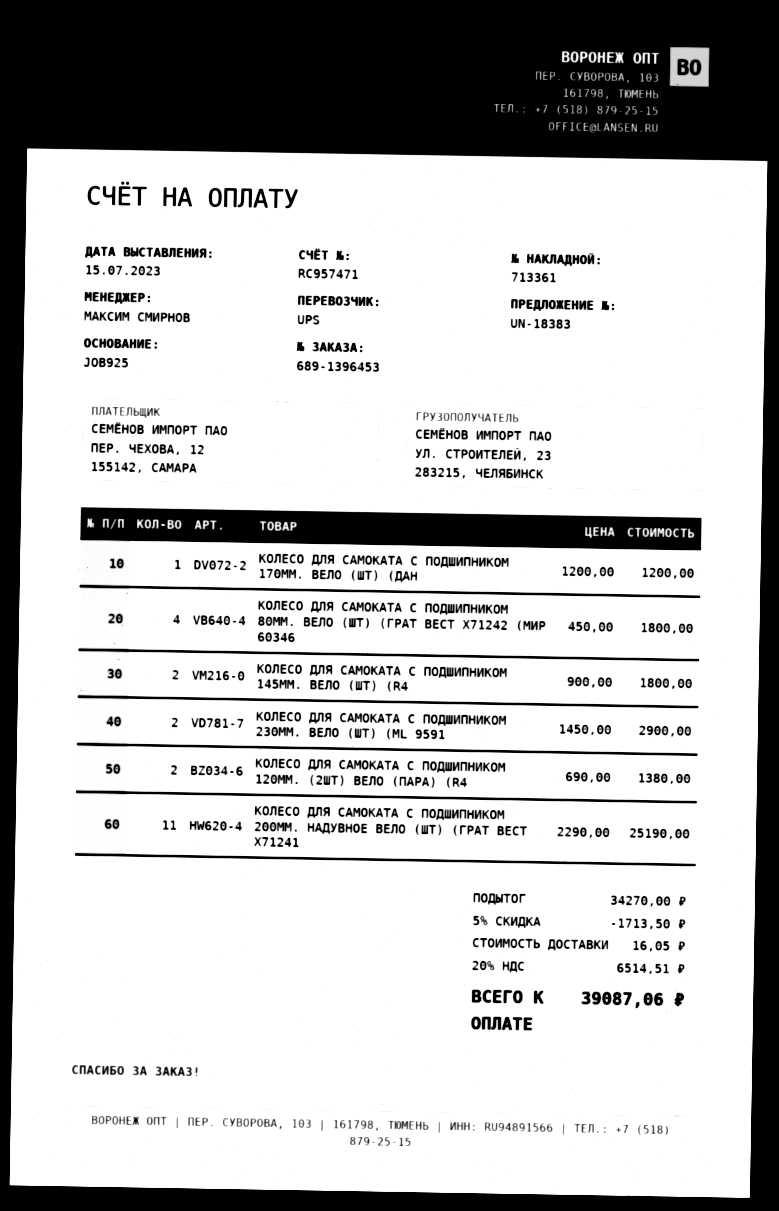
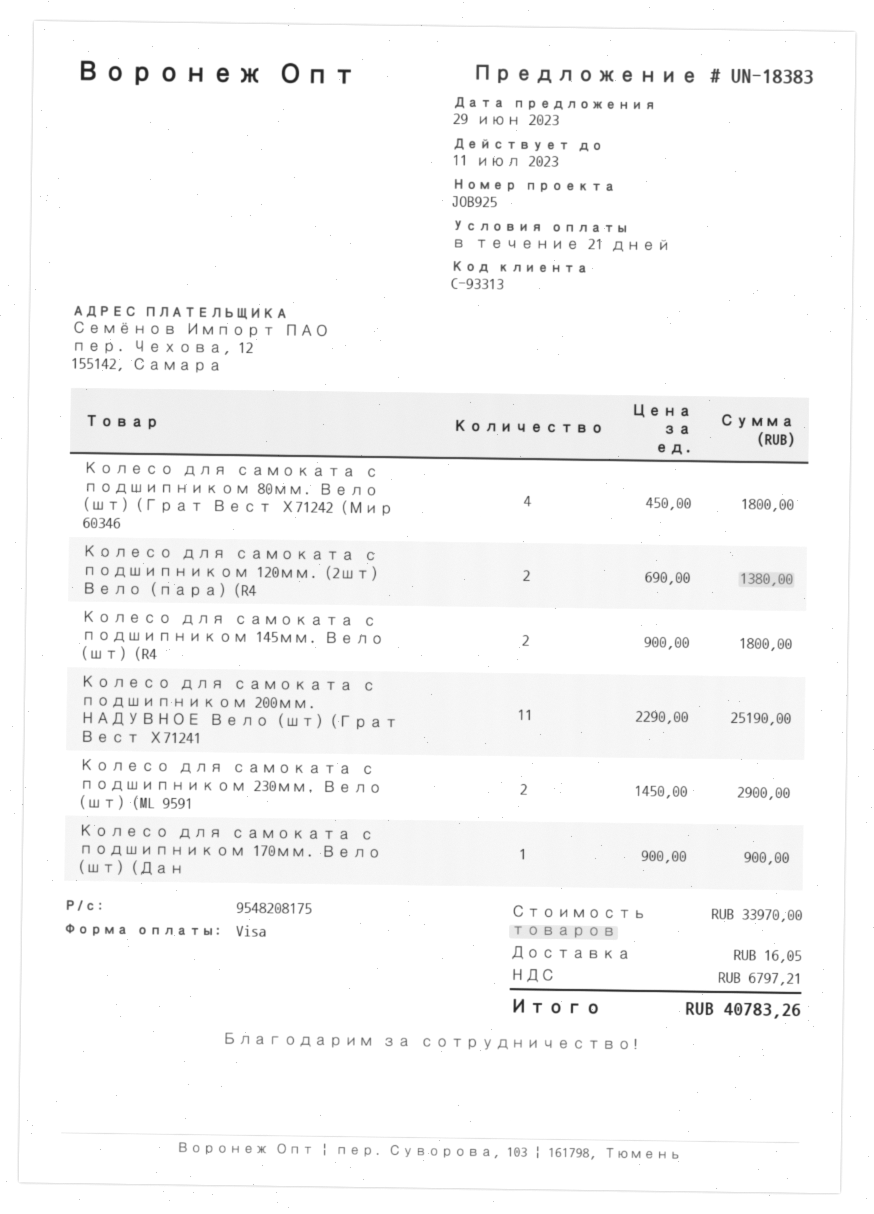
КОЛЕСО ДЛЯ САМОКАТА С ПОДШИПНИКОМ 170ММ. ВЕЛО (ШТ) (ДАН: 1 x 1200.00 = 1200.00 -> 1 x 900.00 = 900.00
subtotal: 34270.00 -> 33970.00
discount: 5% = 1713.50 -> none
tax: 6514.51 -> 6797.21
total: 39087.06 -> 40783.26

